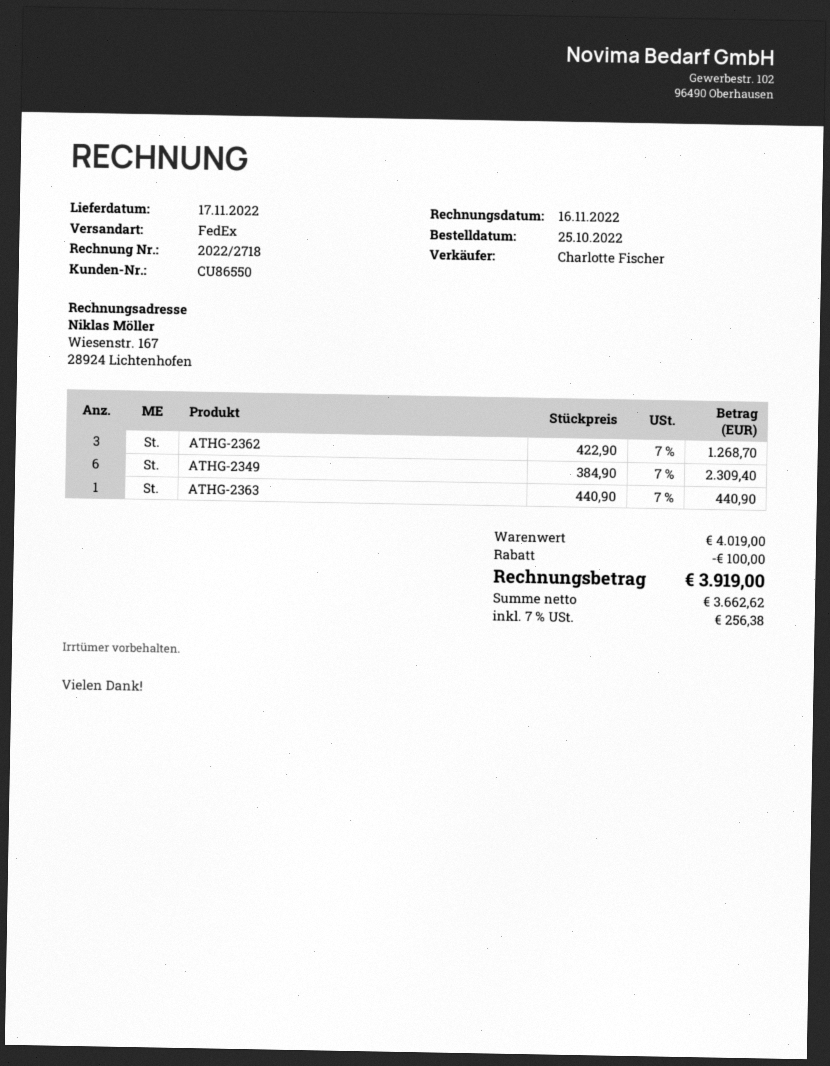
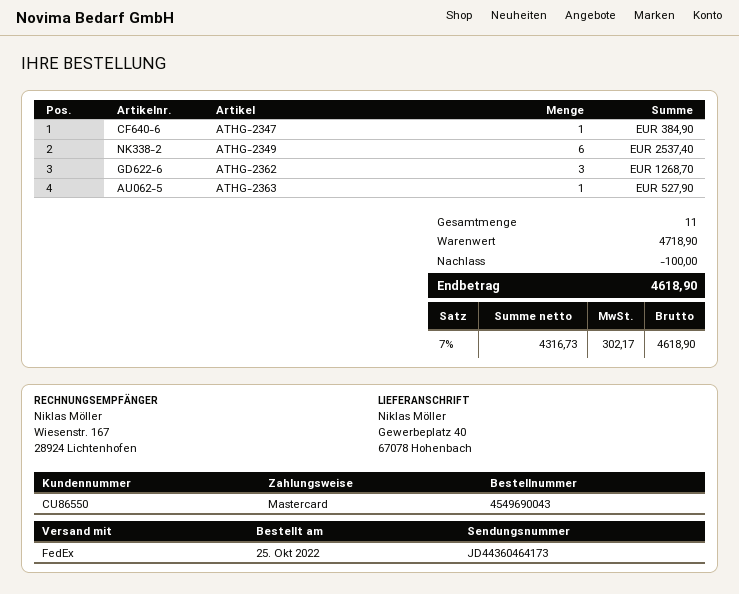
ATHG-2349: 6 for 2309.40 -> 6 for 2537.40
ATHG-2363: 1 for 440.90 -> 1 for 527.90
ATHG-2347: none -> 1 for 384.90
subtotal: 4019.00 -> 4718.90
net: 3662.62 -> 4316.73
tax: 7% = 256.38 -> 7% = 302.17
total: 3919.00 -> 4618.90

